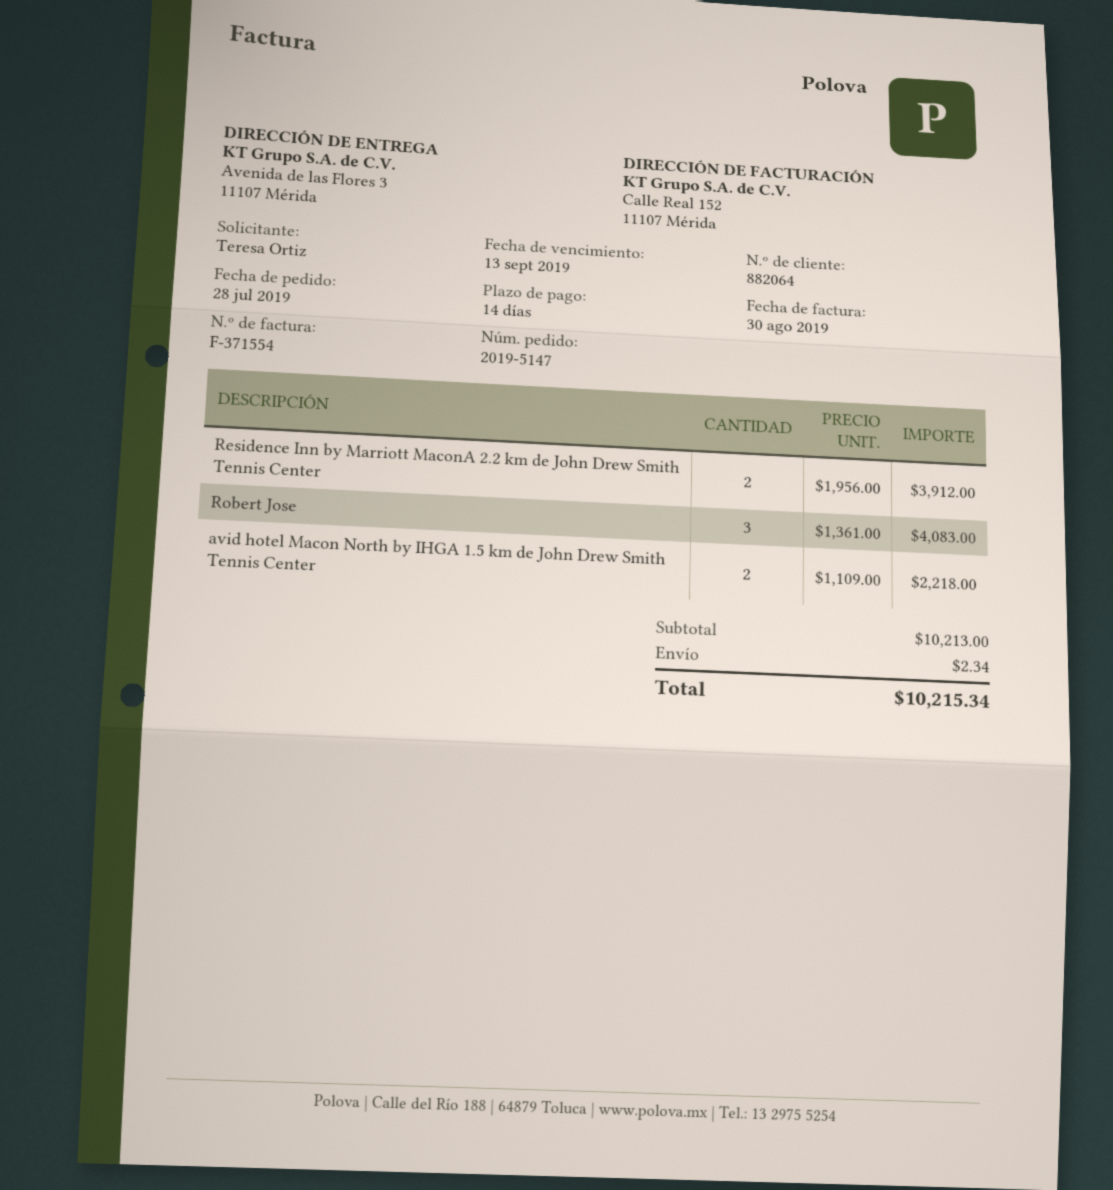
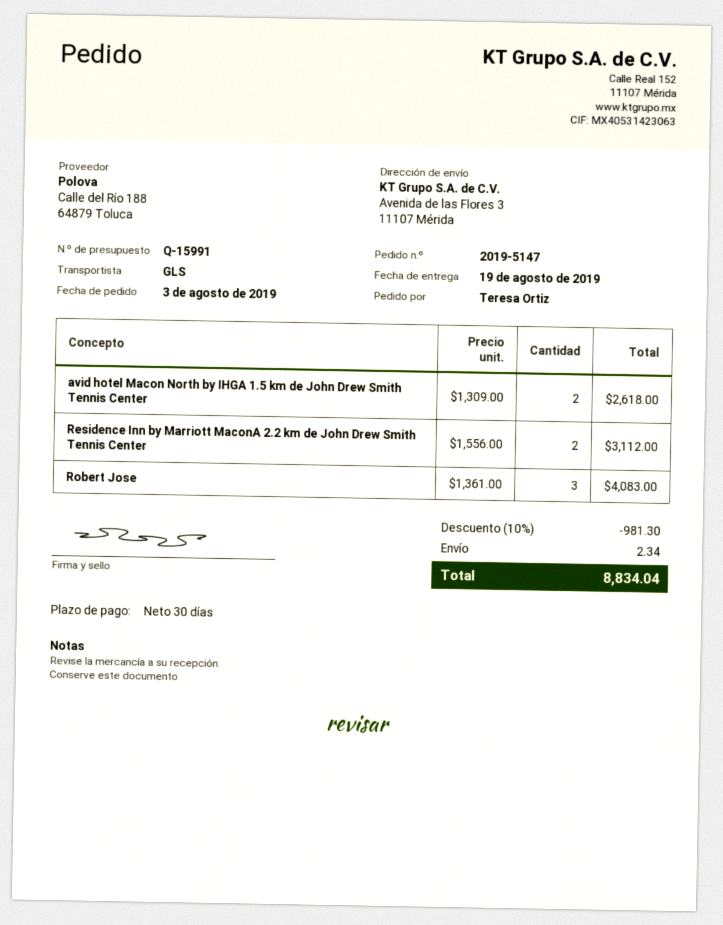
order date: 2019-07-28 -> 2019-08-03
payment terms: 14 days -> 30 days
Residence Inn by Marriott MaconA 2.2 km de John Drew Smith Tennis Center: 2 x 1956.00 = 3912.00 -> 2 x 1556.00 = 3112.00
avid hotel Macon North by IHGA 1.5 km de John Drew Smith Tennis Center: 2 x 1109.00 = 2218.00 -> 2 x 1309.00 = 2618.00
discount: none -> 10% = 981.30
total: 10215.34 -> 8834.04

